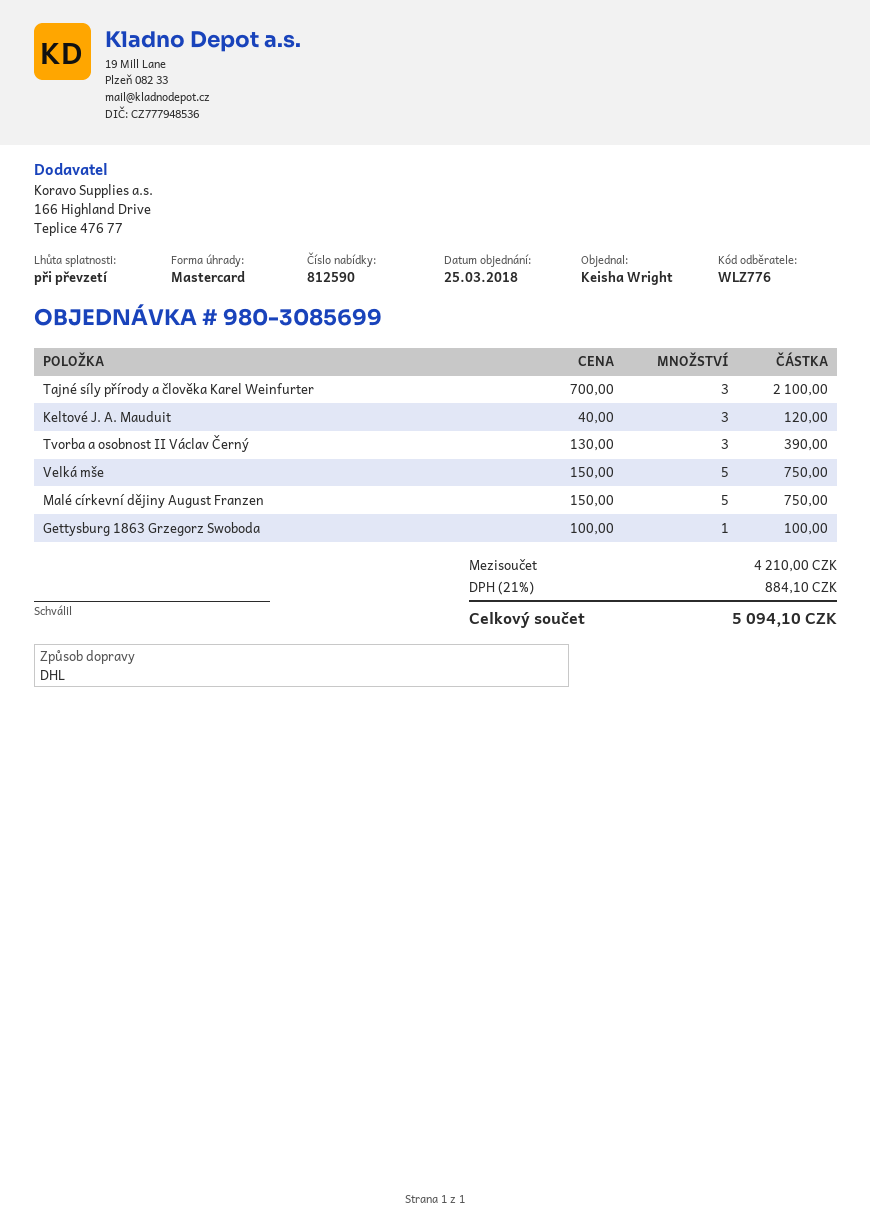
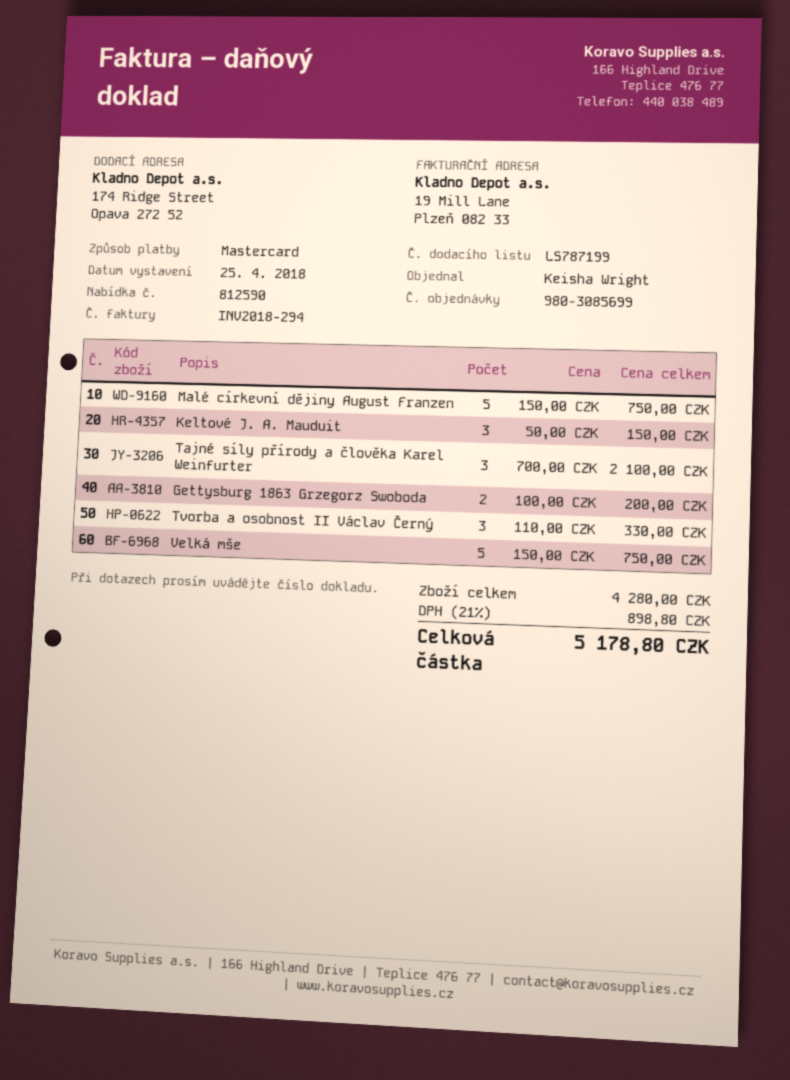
Keltové J. A. Mauduit: 3 x 40.00 = 120.00 -> 3 x 50.00 = 150.00
Tvorba a osobnost II Václav Černý: 3 x 130.00 = 390.00 -> 3 x 110.00 = 330.00
Gettysburg 1863 Grzegorz Swoboda: 1 x 100.00 = 100.00 -> 2 x 100.00 = 200.00
subtotal: 4210.00 -> 4280.00
tax: 21% = 884.10 -> 21% = 898.80
total: 5094.10 -> 5178.80

